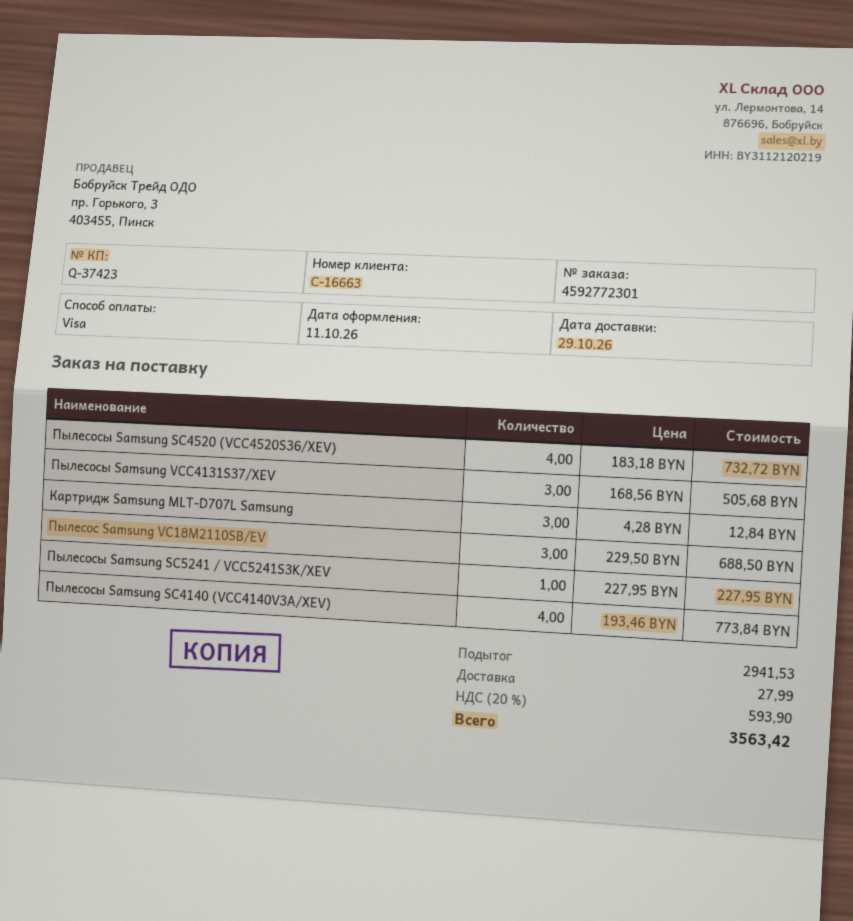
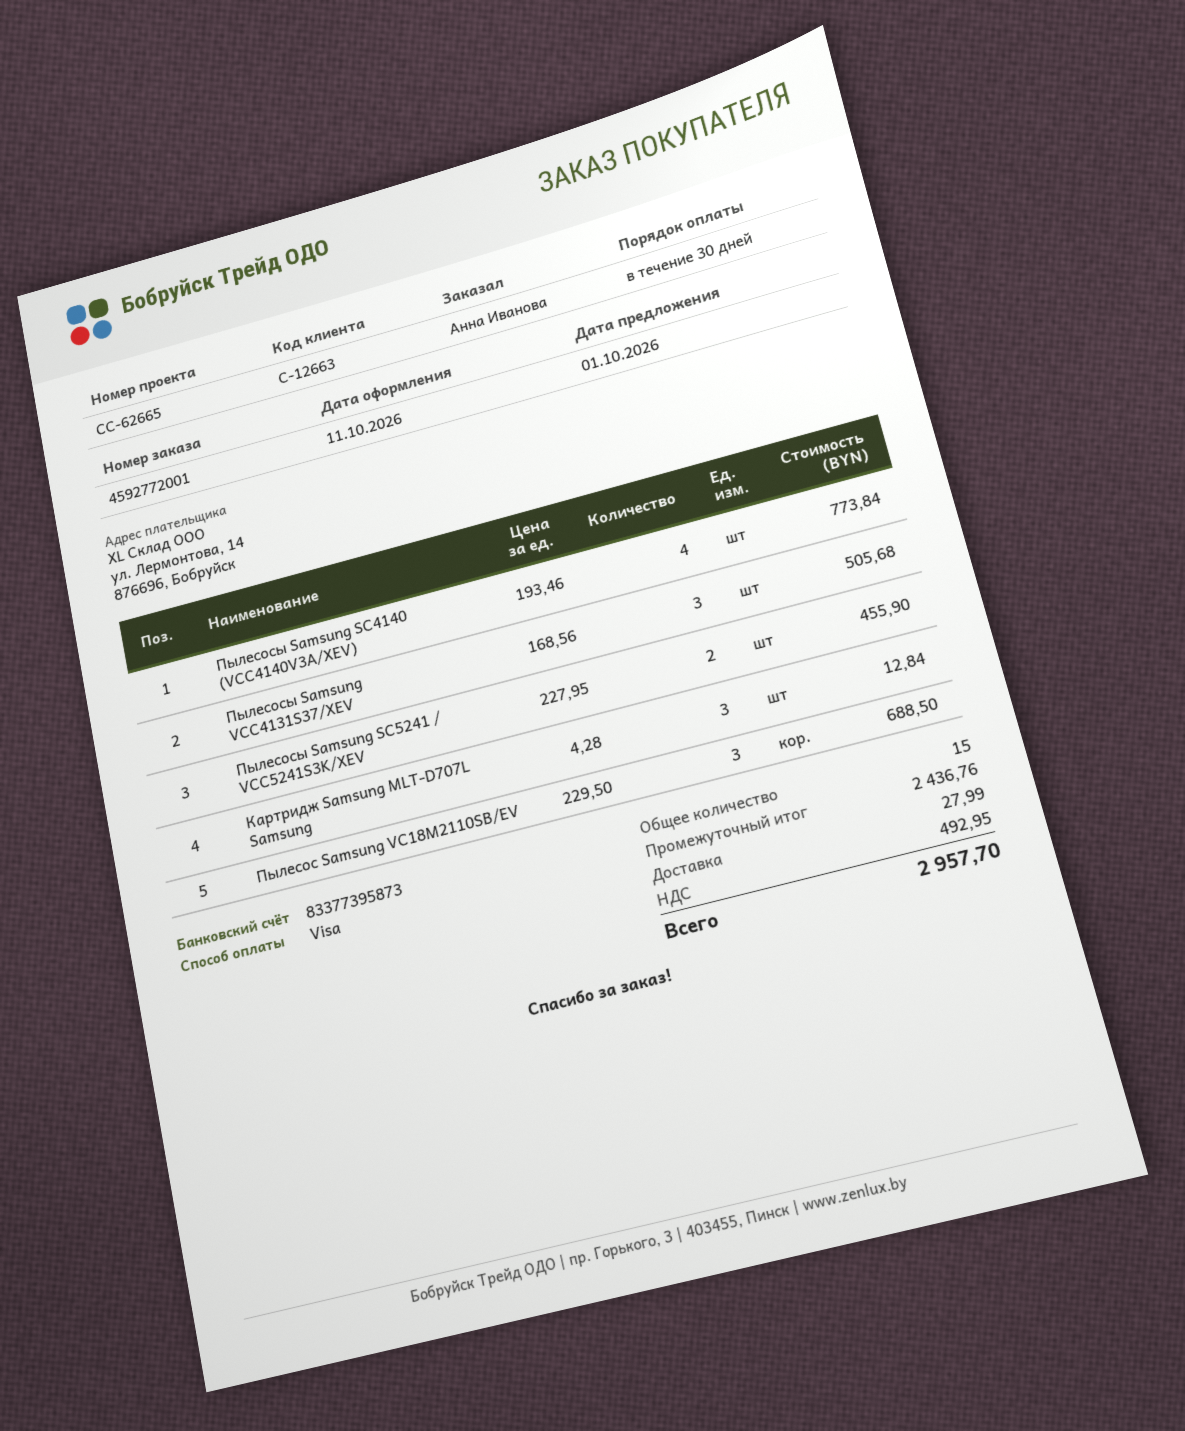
order number: 4592772301 -> 4592772001
customer number: C-16663 -> C-12663
Пылесосы Samsung SC4520 (VCC4520S36/XEV): 4 x 183.18 = 732.72 -> none
Пылесосы Samsung SC5241 / VCC5241S3K/XEV: 1 x 227.95 = 227.95 -> 2 x 227.95 = 455.90
subtotal: 2941.53 -> 2436.76
tax: 593.90 -> 492.95
total: 3563.42 -> 2957.70

